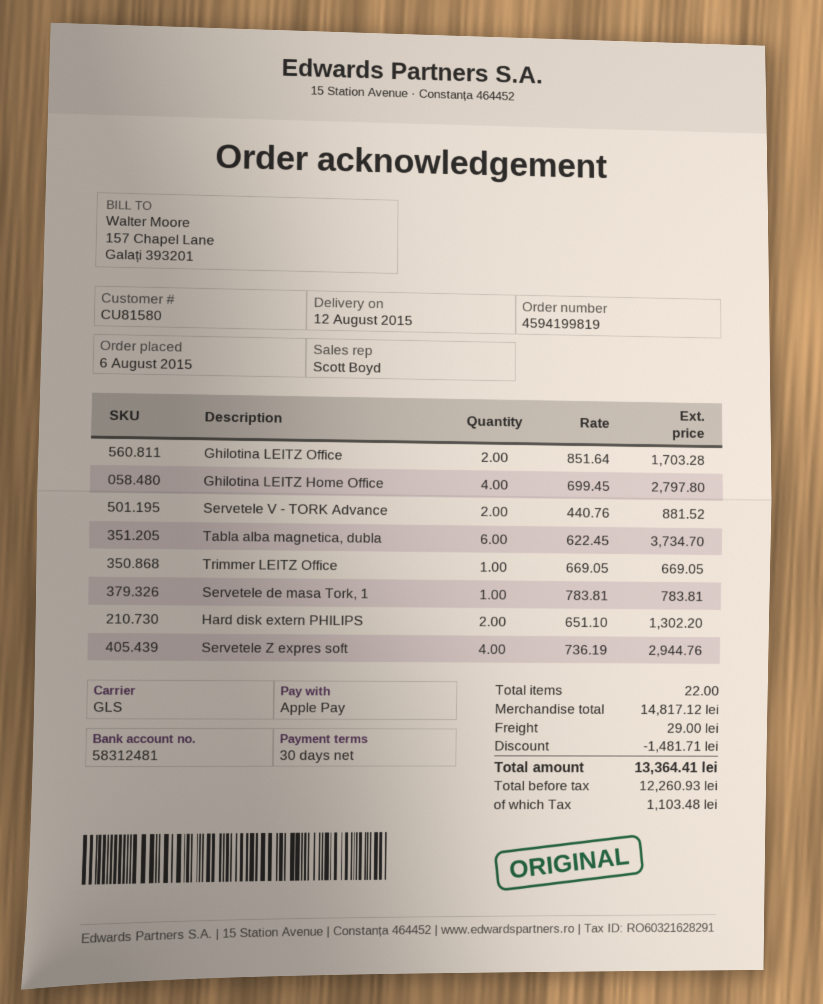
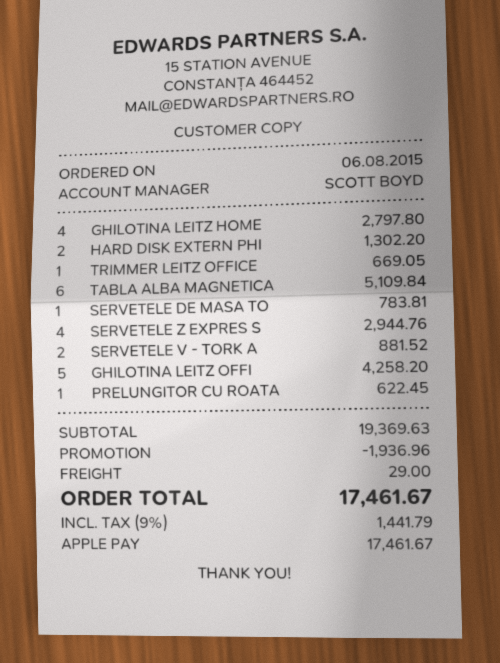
Ghilotina LEITZ Office: 2 for 1703.28 -> 5 for 4258.20
Tabla alba magnetica, dubla: 6 for 3734.70 -> 6 for 5109.84
PRELUNGITOR CU ROATA: none -> 1 for 622.45
subtotal: 14817.12 -> 19369.63
discount: 1481.71 -> 1936.96
tax: 1103.48 -> 1441.79
total: 13364.41 -> 17461.67

